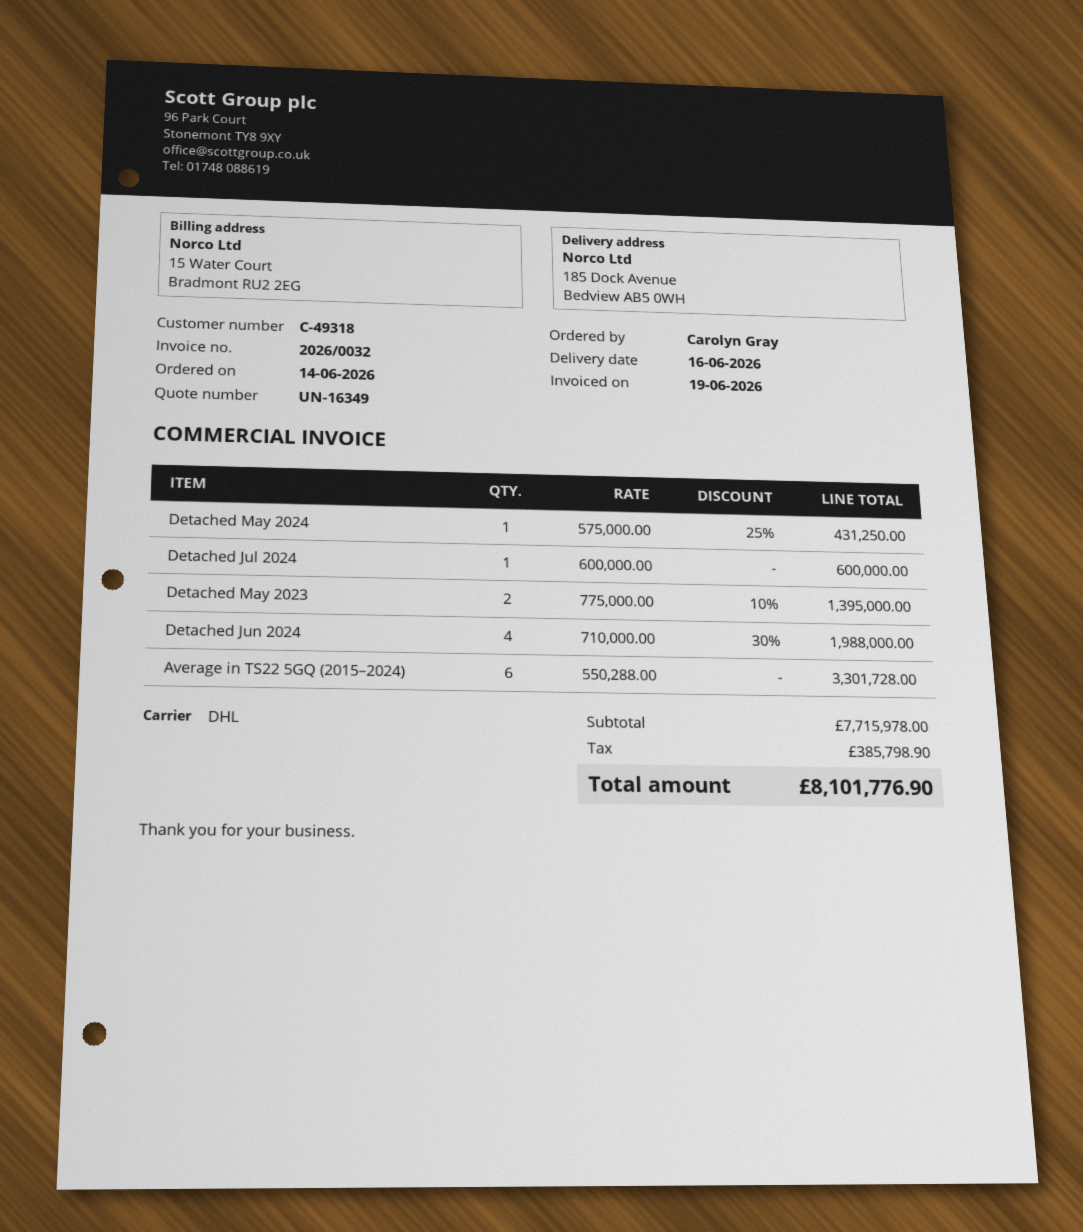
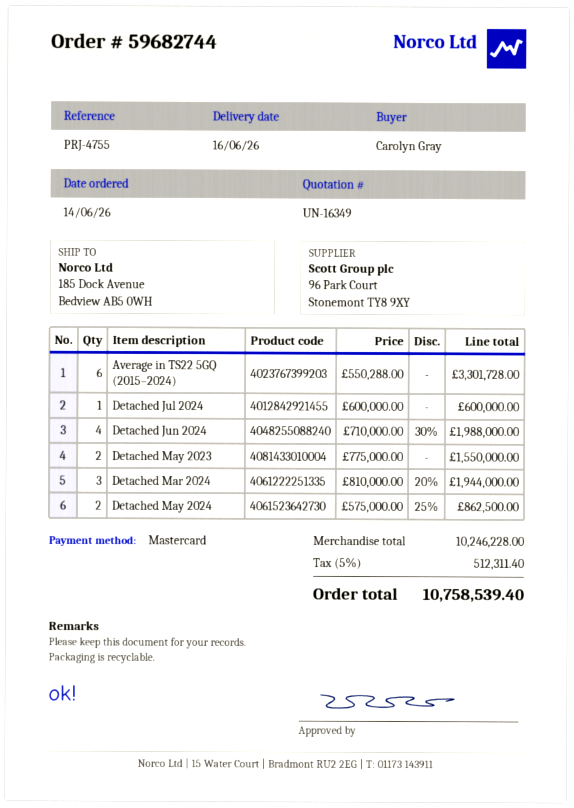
Detached May 2024: 1 x 575000.00 - 25% = 431250.00 -> 2 x 575000.00 - 25% = 862500.00
Detached May 2023: 2 x 775000.00 - 10% = 1395000.00 -> 2 x 775000.00 = 1550000.00
Detached Mar 2024: none -> 3 x 810000.00 - 20% = 1944000.00
subtotal: 7715978.00 -> 10246228.00
tax: 385798.90 -> 512311.40
total: 8101776.90 -> 10758539.40

